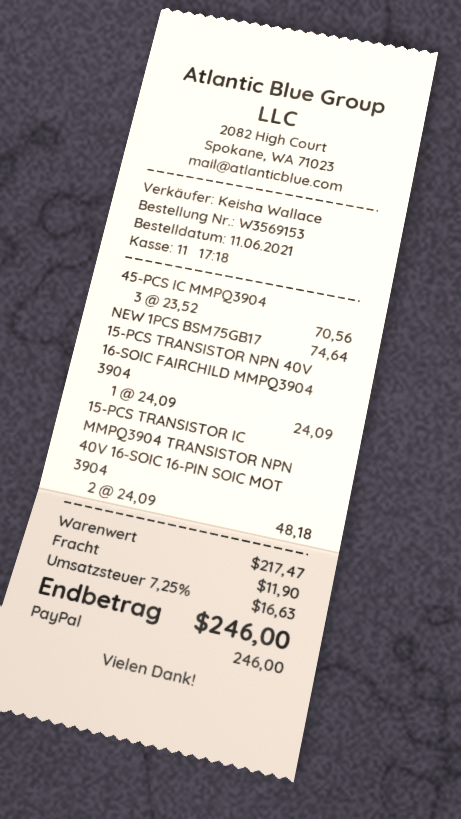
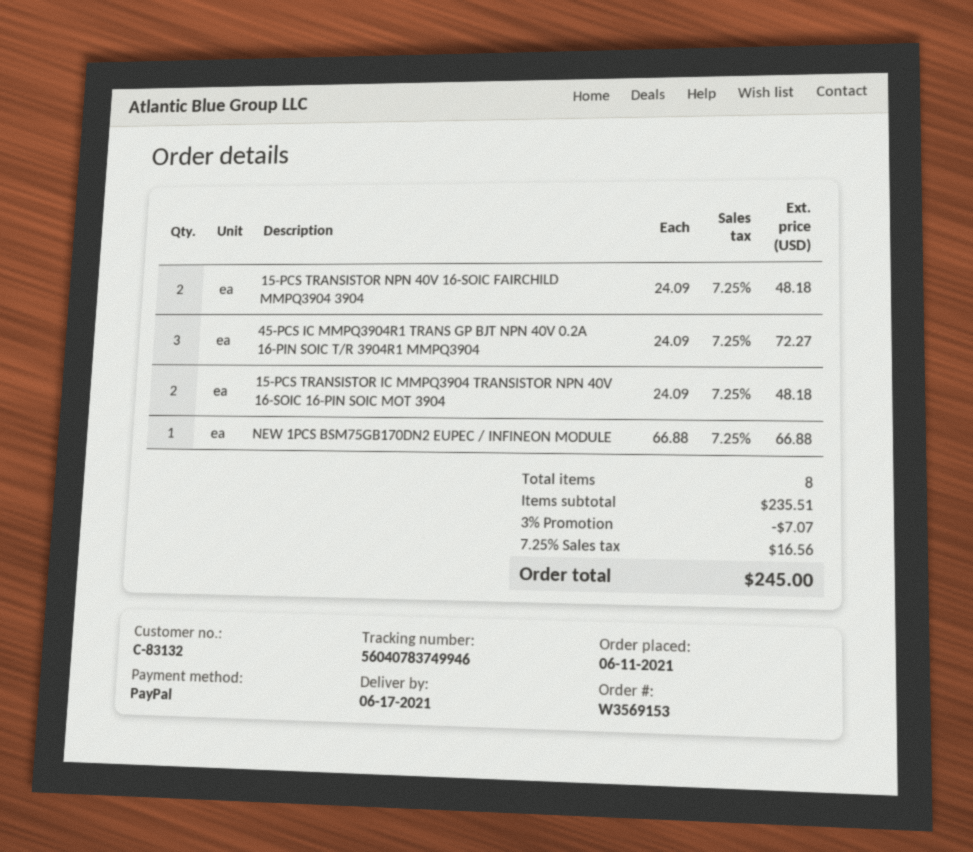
45-PCS IC MMPQ3904: 3 x 23.52 = 70.56 -> 3 x 24.09 = 72.27
NEW 1PCS BSM75GB17: 1 x 74.64 = 74.64 -> 1 x 66.88 = 66.88
15-PCS TRANSISTOR NPN 40V 16-SOIC FAIRCHILD MMPQ3904 3904: 1 x 24.09 = 24.09 -> 2 x 24.09 = 48.18
subtotal: 217.47 -> 235.51
discount: none -> 3% = 7.07
shipping: 11.90 -> none
tax: 7.25% = 16.63 -> 7.25% = 16.56
total: 246.00 -> 245.00

